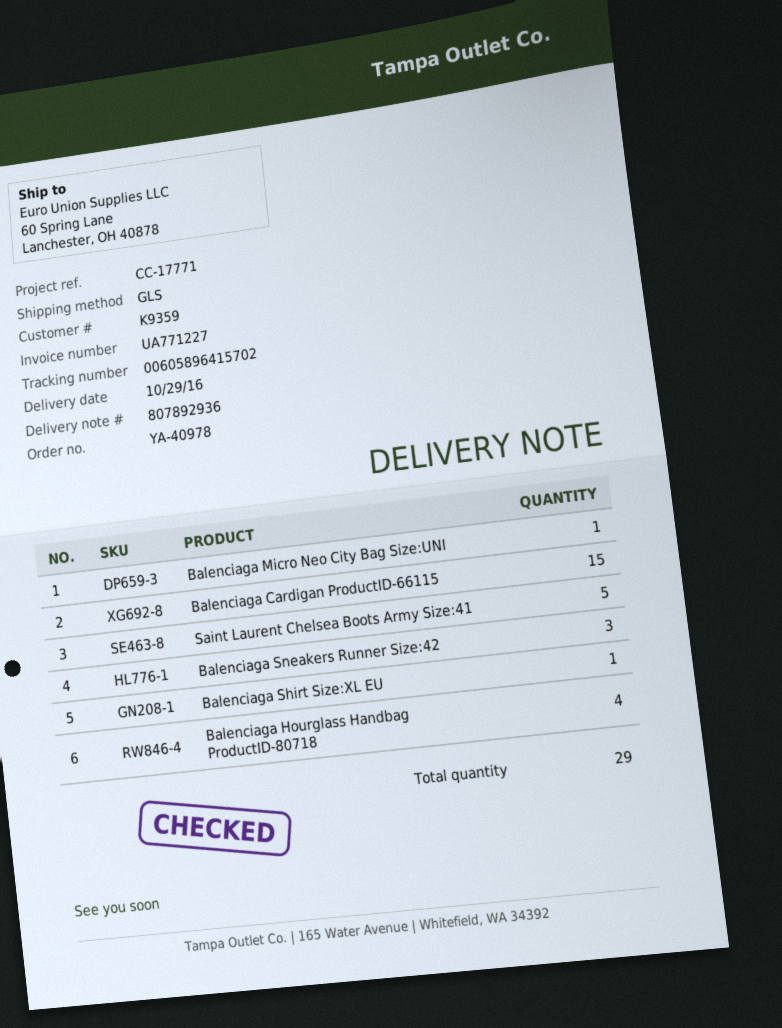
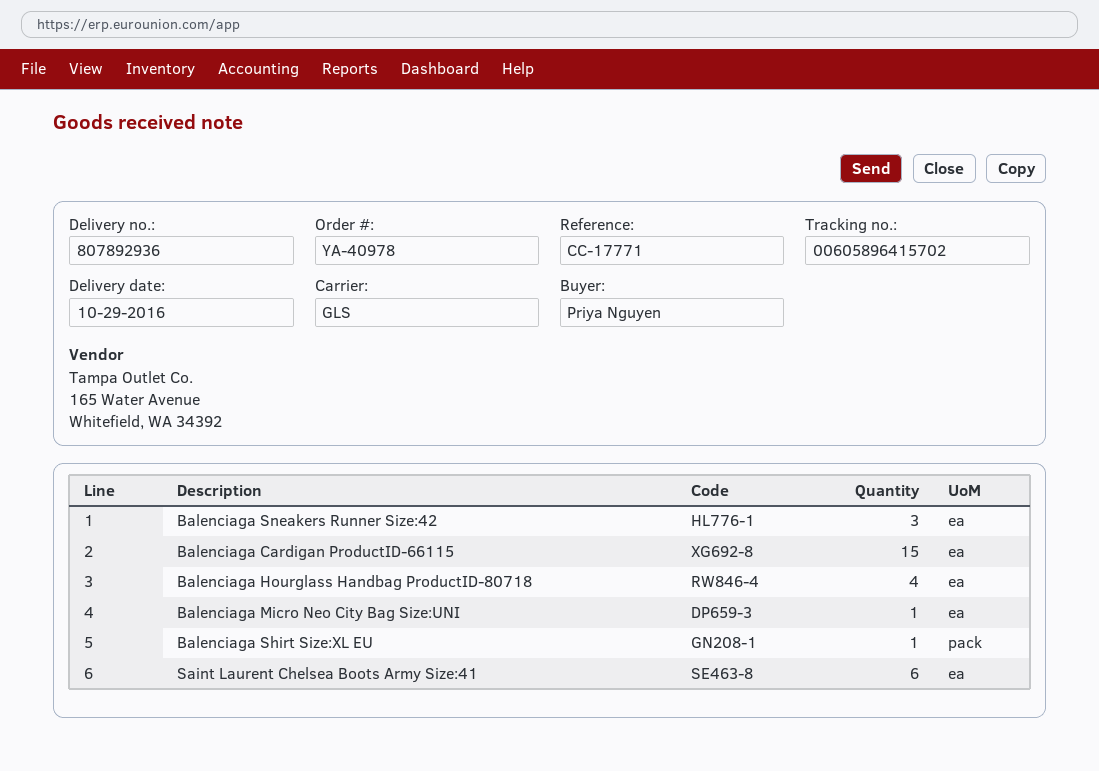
Saint Laurent Chelsea Boots Army Size:41: 5 -> 6

